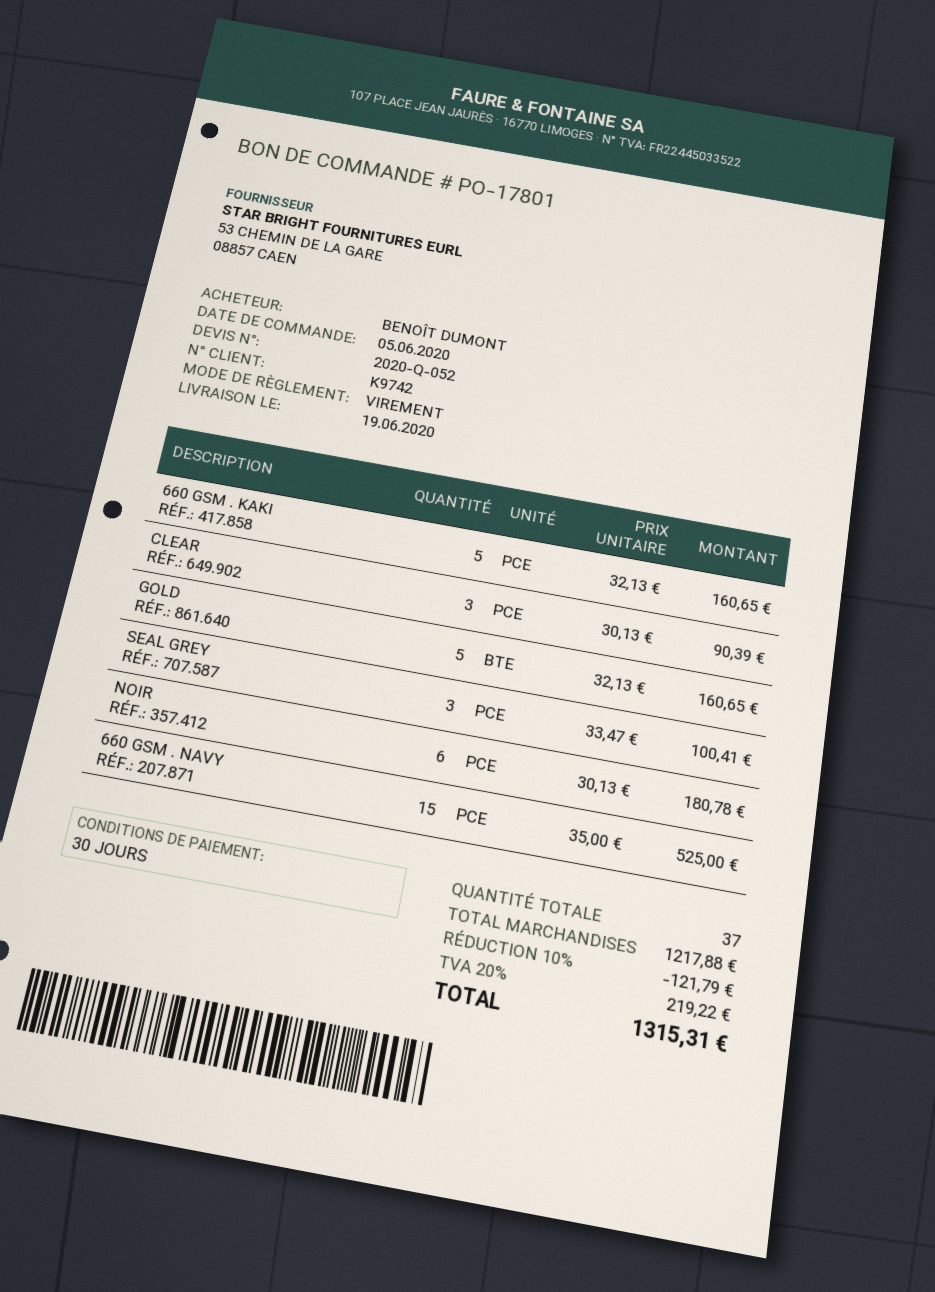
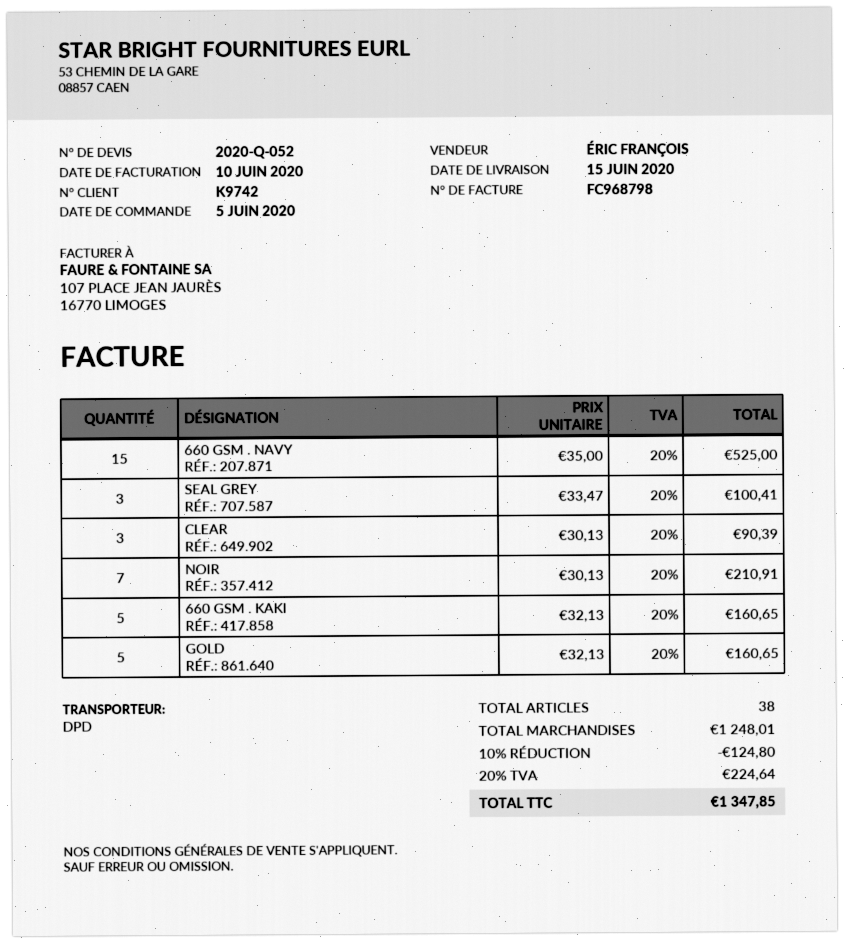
delivery date: 2020-06-19 -> 2020-06-15
NOIR: 6 x 30.13 = 180.78 -> 7 x 30.13 = 210.91
total quantity: 37 -> 38
subtotal: 1217.88 -> 1248.01
discount: 10% = 121.79 -> 10% = 124.80
tax: 20% = 219.22 -> 20% = 224.64
total: 1315.31 -> 1347.85

